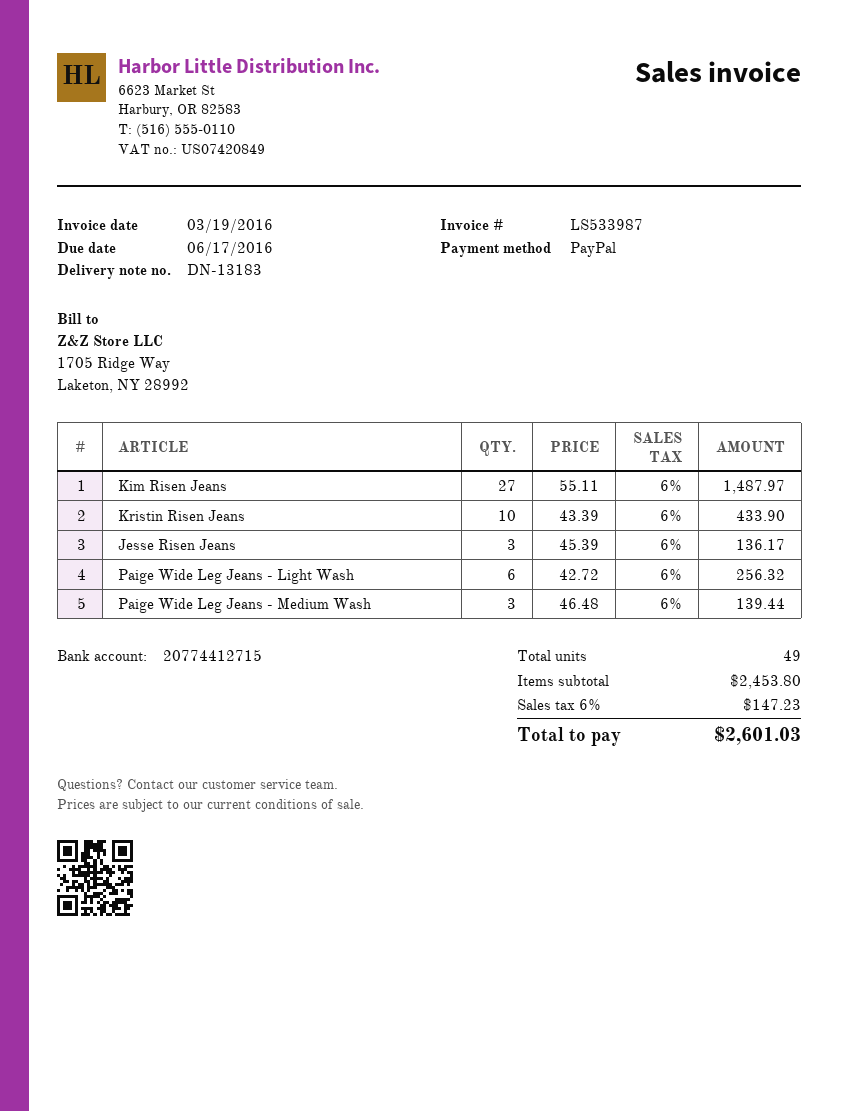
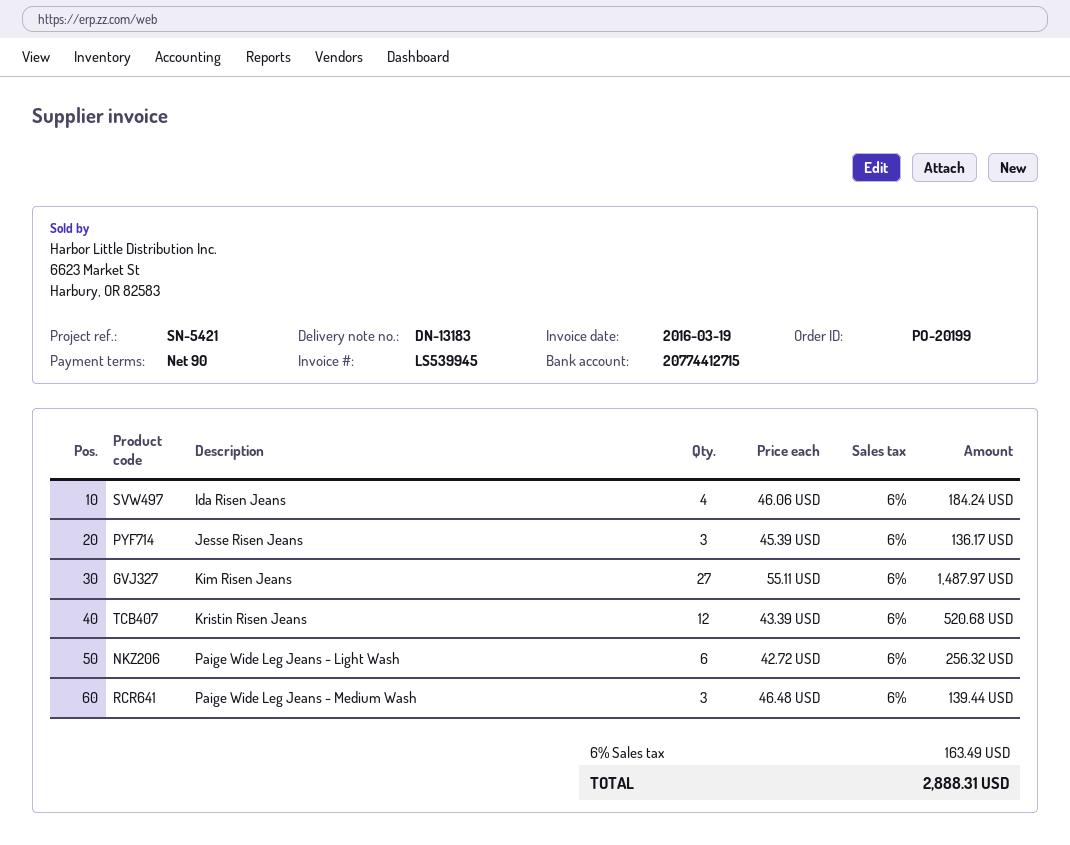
invoice number: LS533987 -> LS539945
Kristin Risen Jeans: 10 x 43.39 = 433.90 -> 12 x 43.39 = 520.68
Ida Risen Jeans: none -> 4 x 46.06 = 184.24
tax: 6% = 147.23 -> 6% = 163.49
total: 2601.03 -> 2888.31

